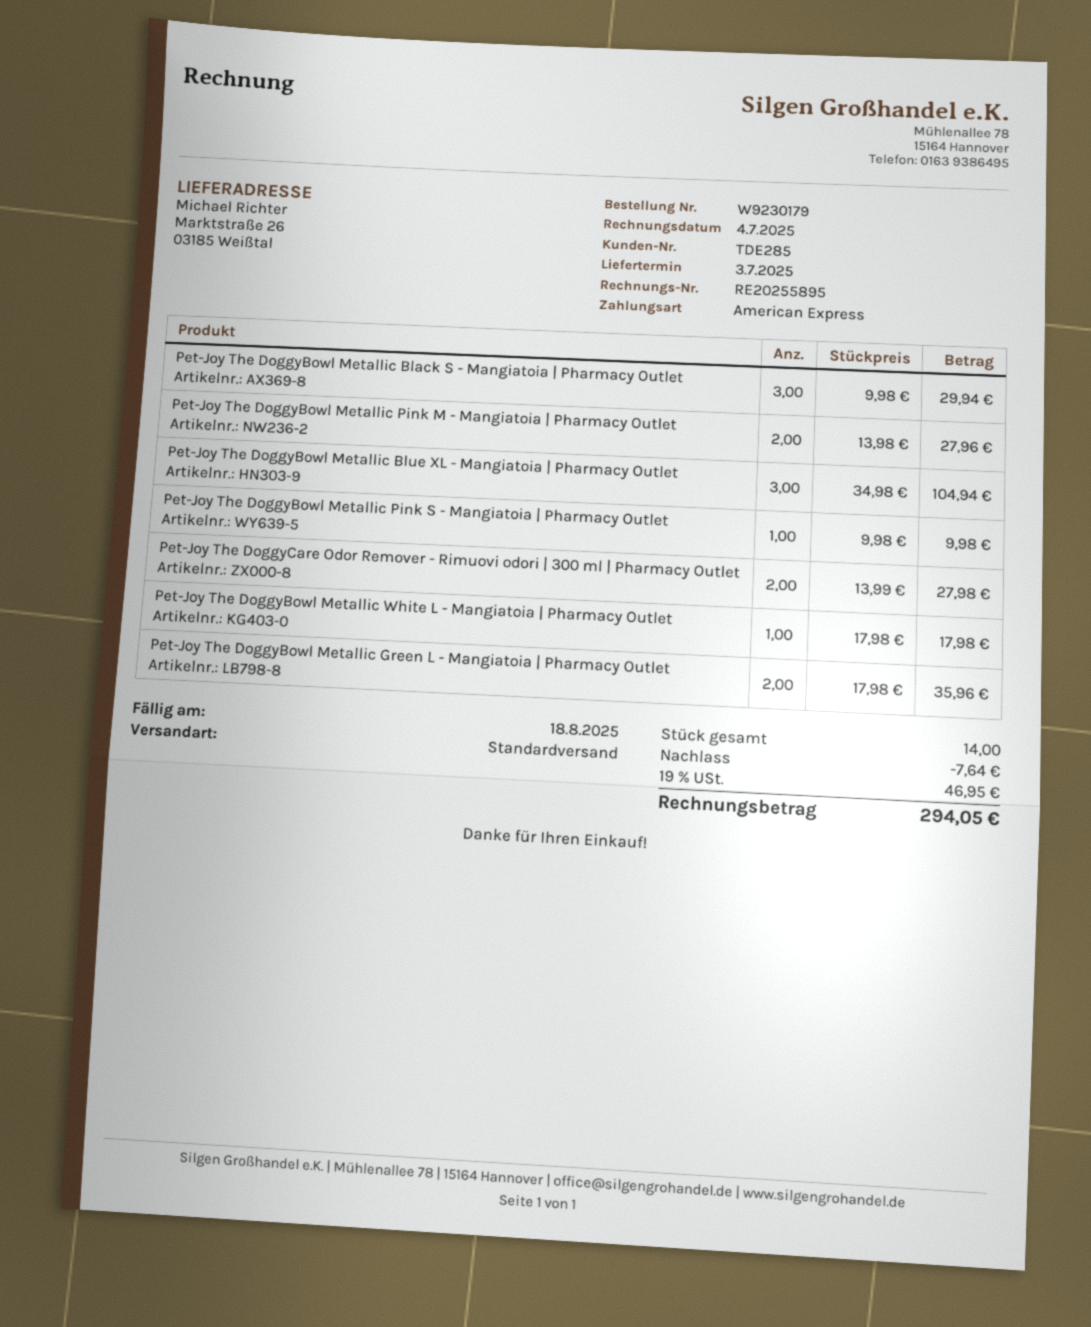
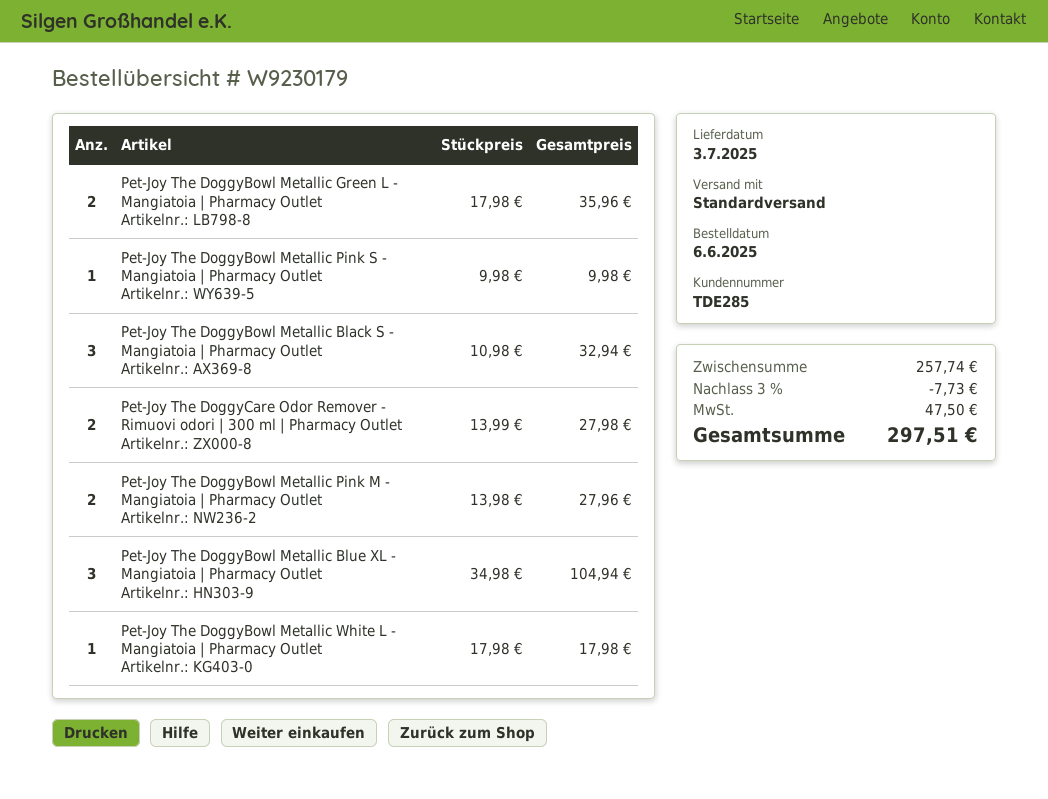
Pet-Joy The DoggyBowl Metallic Black S - Mangiatoia | Pharmacy Outlet: 3 x 9.98 = 29.94 -> 3 x 10.98 = 32.94
discount: 7.64 -> 7.73
tax: 46.95 -> 47.50
total: 294.05 -> 297.51

